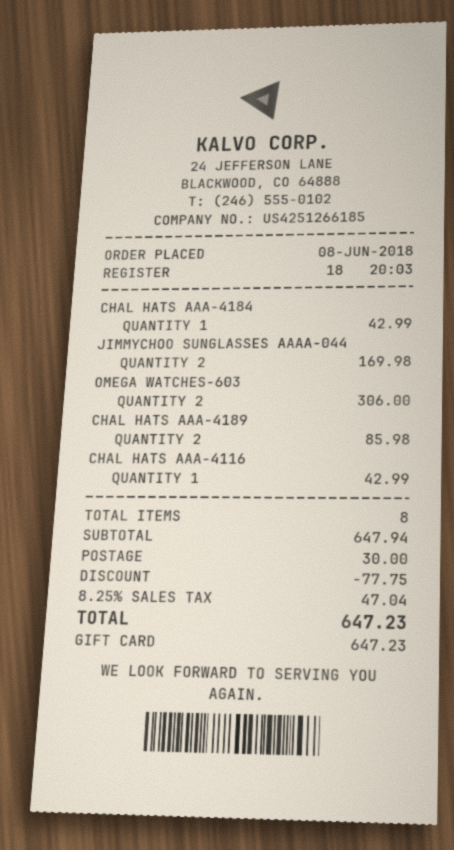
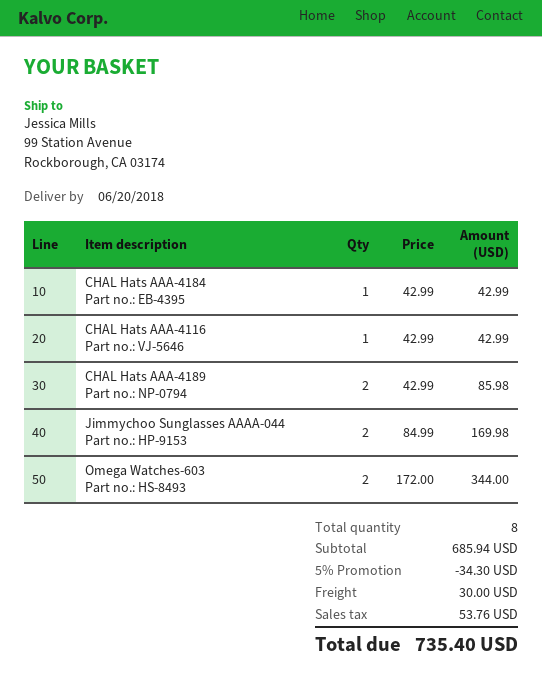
OMEGA WATCHES-603: 2 for 306.00 -> 2 for 344.00
subtotal: 647.94 -> 685.94
discount: 77.75 -> 34.30
tax: 47.04 -> 53.76
total: 647.23 -> 735.40

